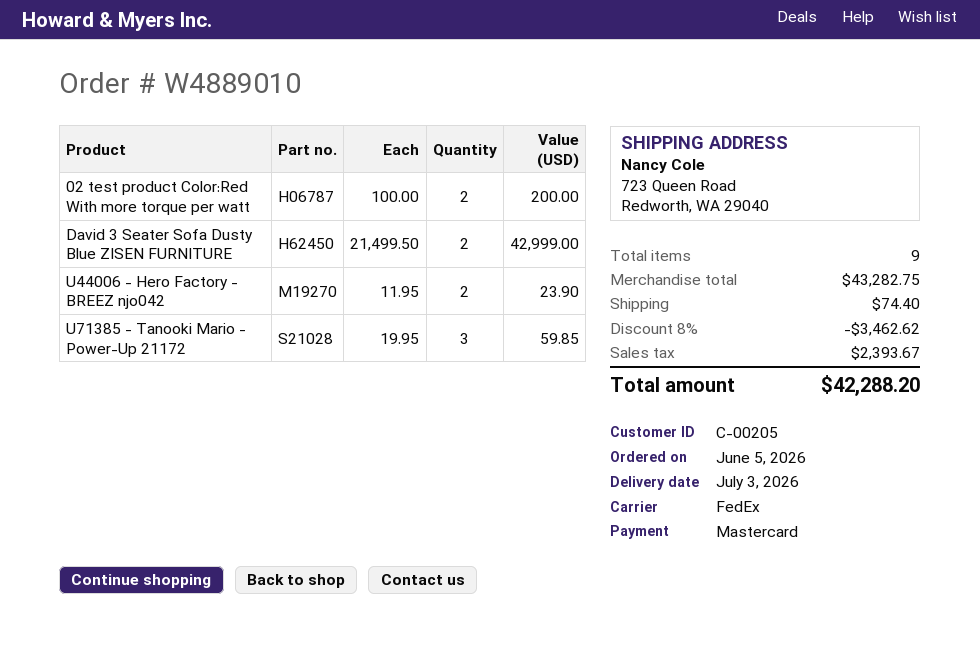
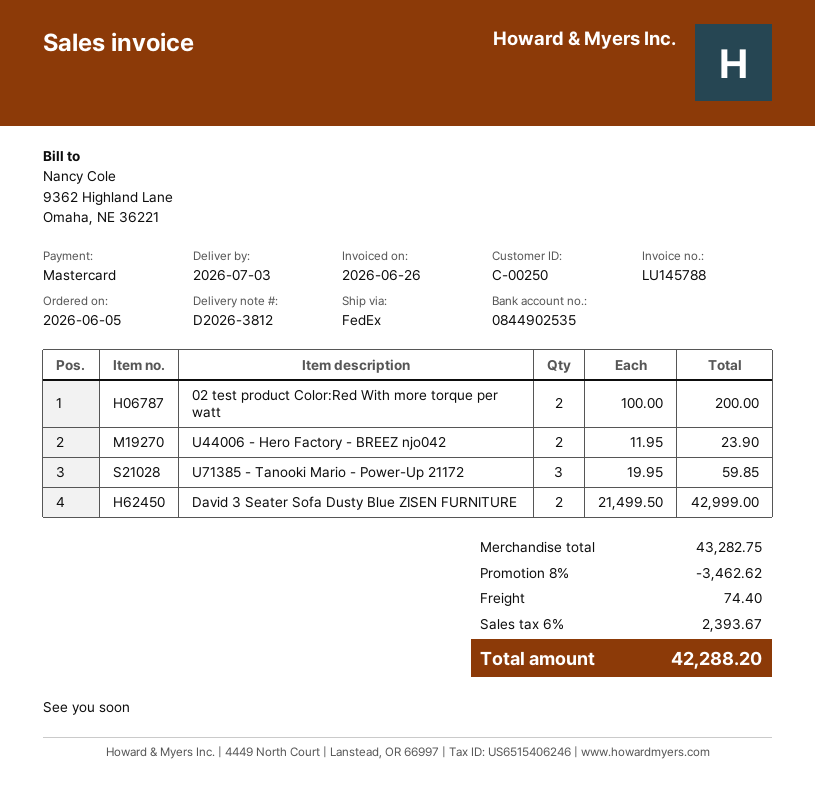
customer number: C-00205 -> C-00250

